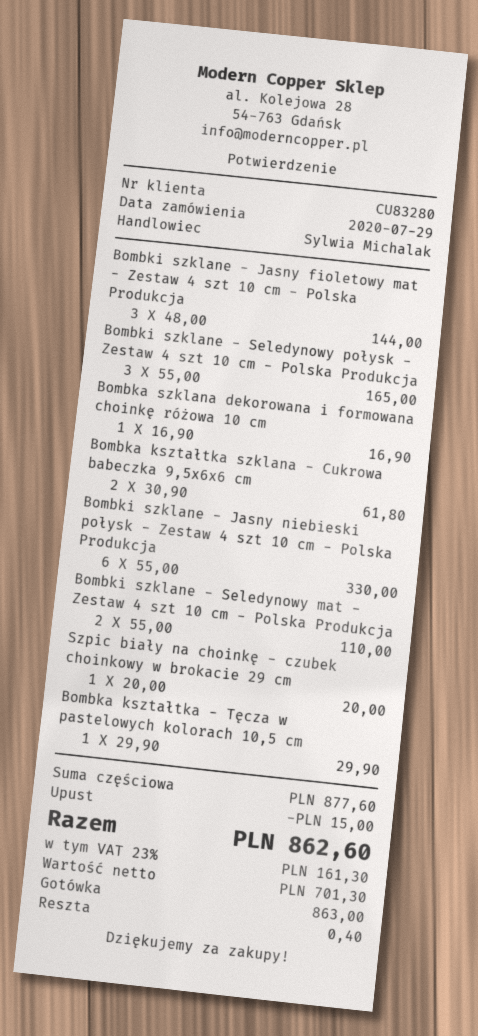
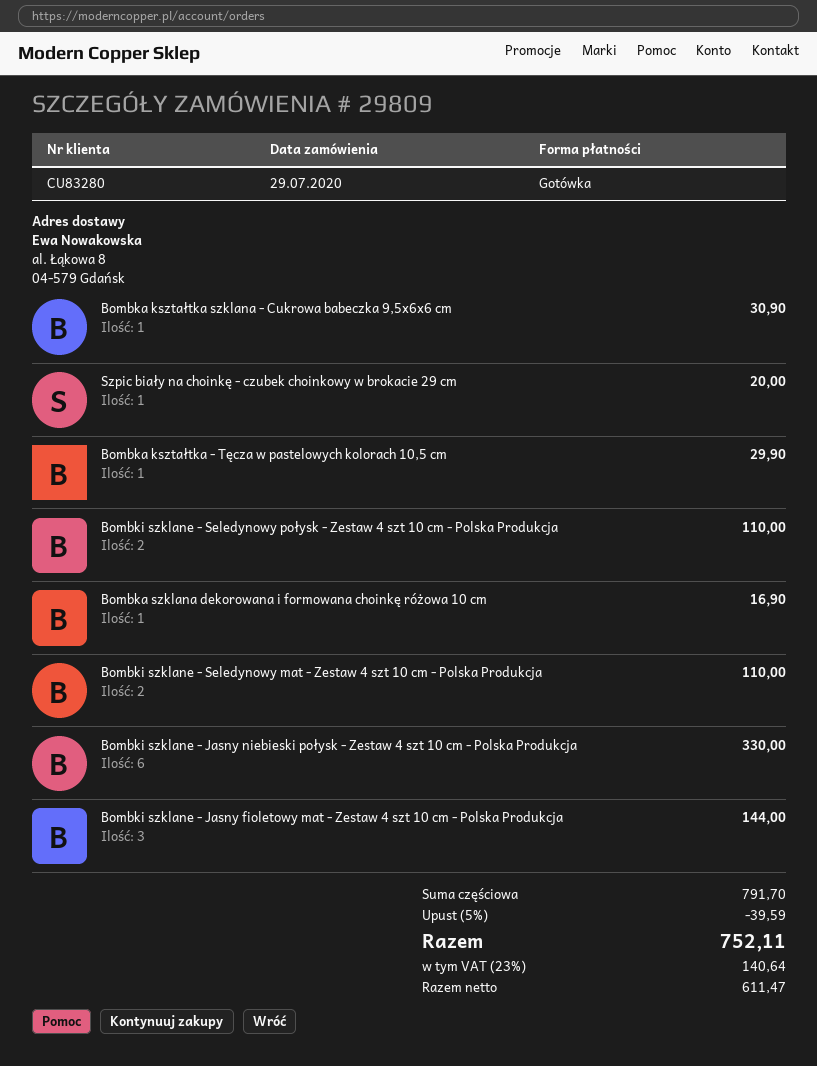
Bombki szklane - Seledynowy połysk - Zestaw 4 szt 10 cm - Polska Produkcja: 3 for 165.00 -> 2 for 110.00
Bombka kształtka szklana - Cukrowa babeczka 9,5x6x6 cm: 2 for 61.80 -> 1 for 30.90
subtotal: 877.60 -> 791.70
discount: 15.00 -> 39.59
net: 701.30 -> 611.47
tax: 23% = 161.30 -> 23% = 140.64
total: 862.60 -> 752.11

